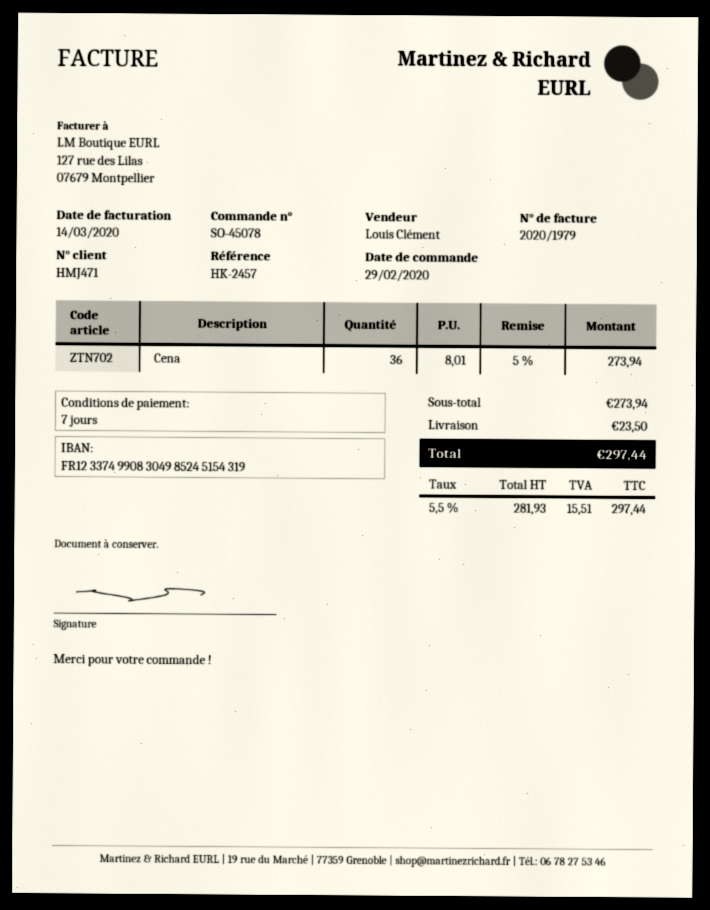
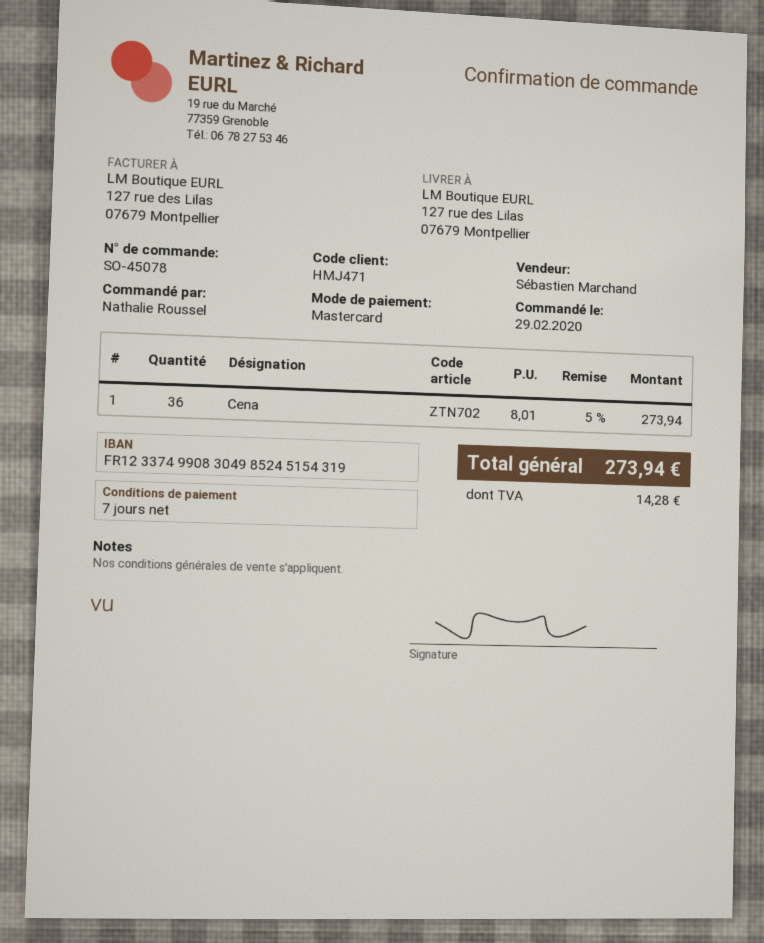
sales rep: Louis Clément -> Sébastien Marchand
shipping: 23.50 -> none
tax: 15.51 -> 14.28
total: 297.44 -> 273.94

